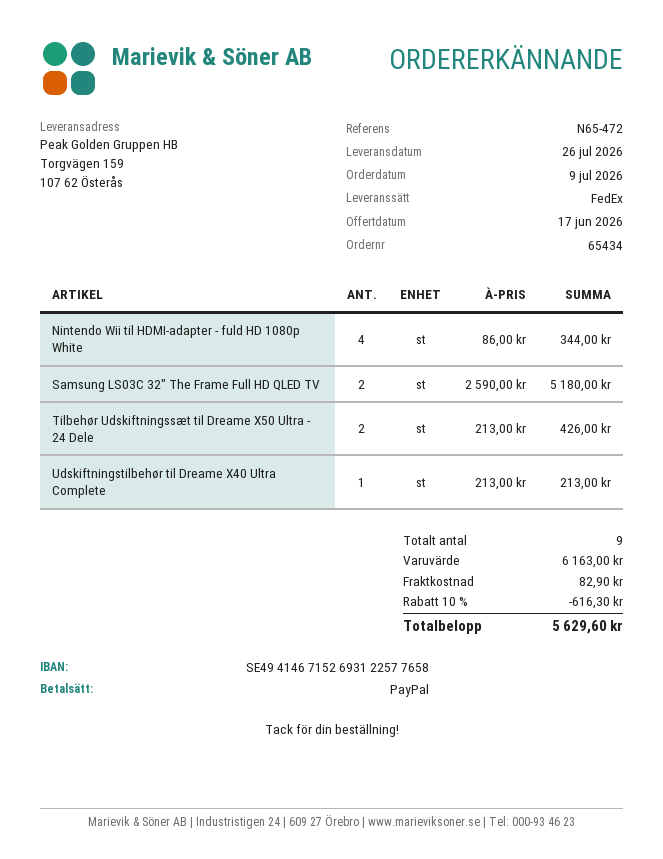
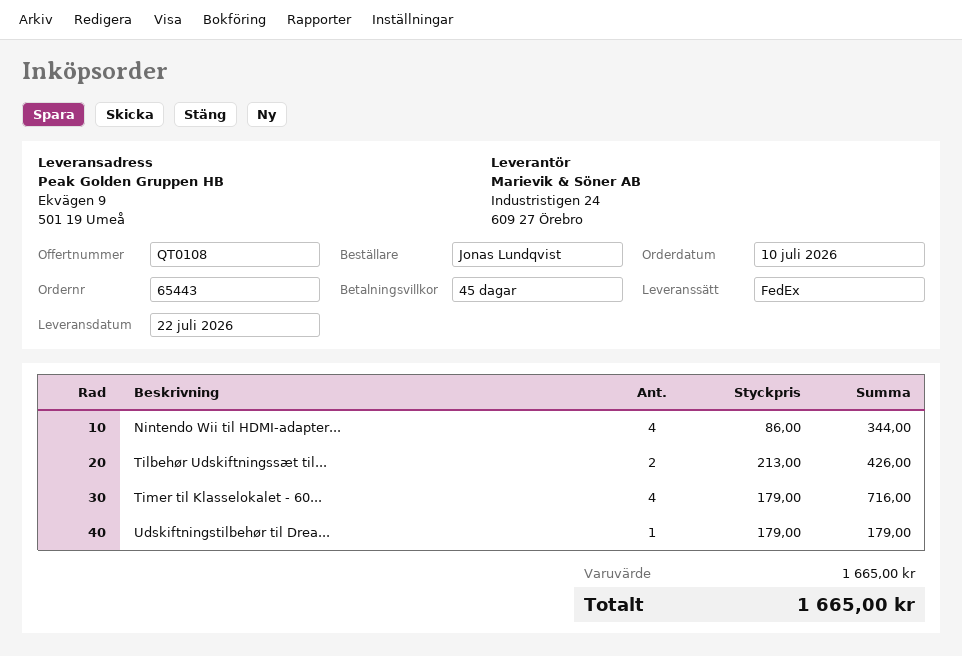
order number: 65434 -> 65443
order date: 2026-07-09 -> 2026-07-10
delivery date: 2026-07-26 -> 2026-07-22
ship to: Torgvägen 159, 107 62 Österås -> Ekvägen 9, 501 19 Umeå
Samsung LS03C 32" The Frame Full HD QLED TV: 2 x 2590.00 = 5180.00 -> none
Udskiftningstilbehør til Dreame X40 Ultra Complete: 1 x 213.00 = 213.00 -> 1 x 179.00 = 179.00
Timer til Klasselokalet - 60...: none -> 4 x 179.00 = 716.00
subtotal: 6163.00 -> 1665.00
discount: 10% = 616.30 -> none
shipping: 82.90 -> none
total: 5629.60 -> 1665.00

